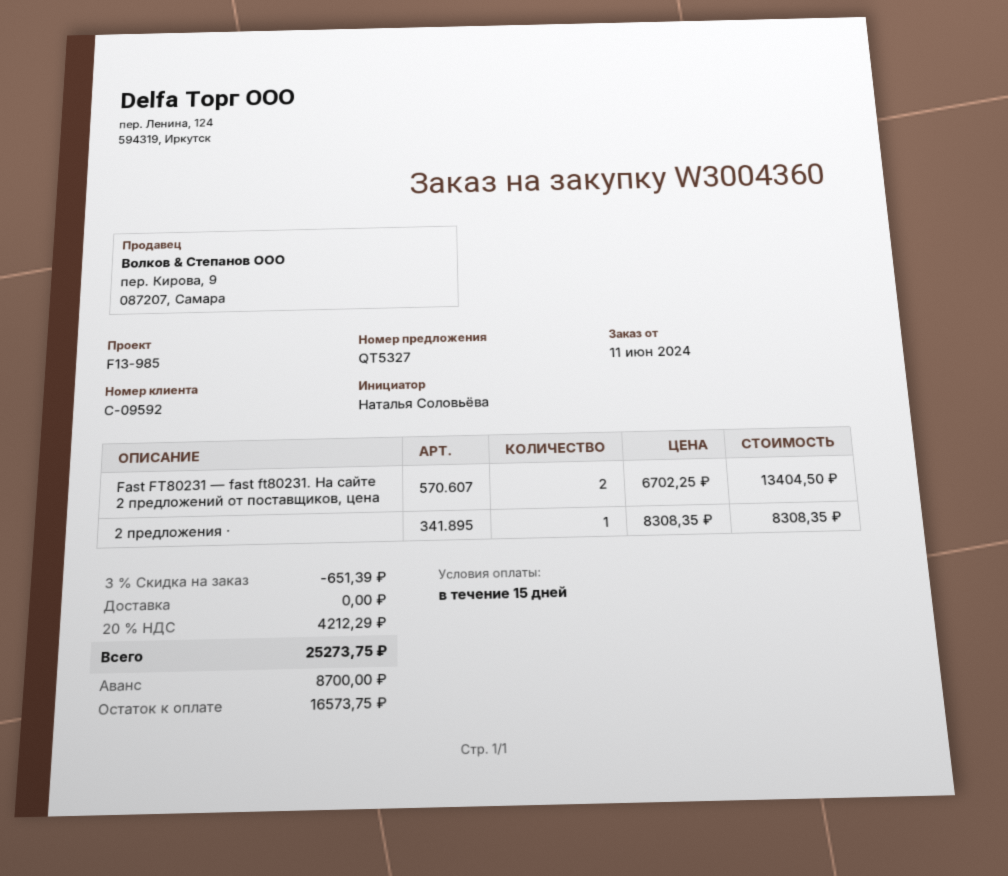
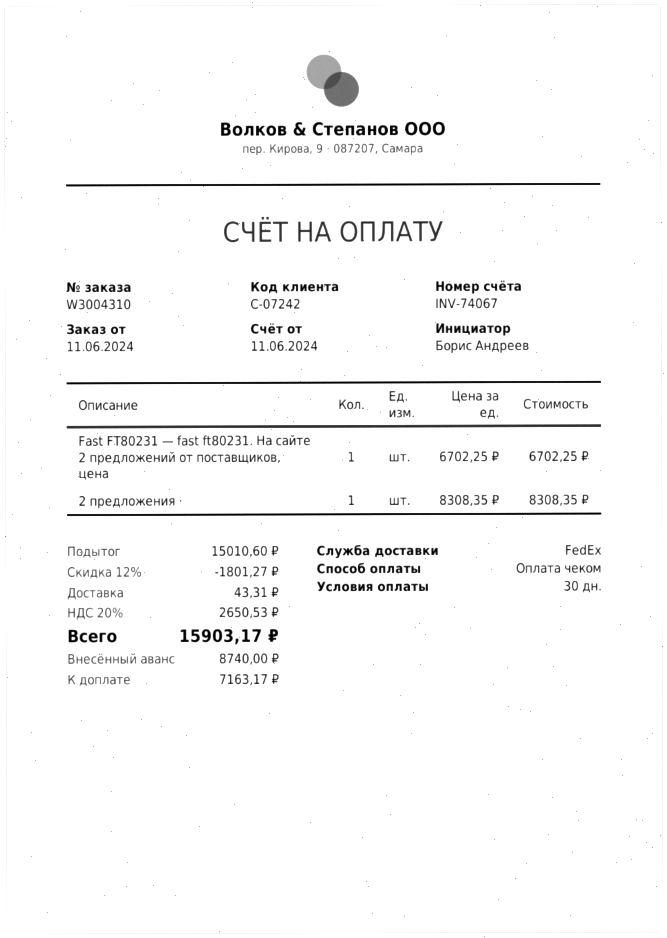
order number: W3004360 -> W3004310
payment terms: 15 days -> 30 days
customer number: C-09592 -> C-07242
ordered by: Наталья Соловьёва -> Борис Андреев
Fast FT80231 — fast ft80231. На сайте 2 предложений от поставщиков, цена: 2 x 6702.25 = 13404.50 -> 1 x 6702.25 = 6702.25
discount: 3% = 651.39 -> 12% = 1801.27
shipping: 0.00 -> 43.31
tax: 20% = 4212.29 -> 20% = 2650.53
total: 25273.75 -> 15903.17
deposit: 8700.00 -> 8740.00
balance: 16573.75 -> 7163.17

